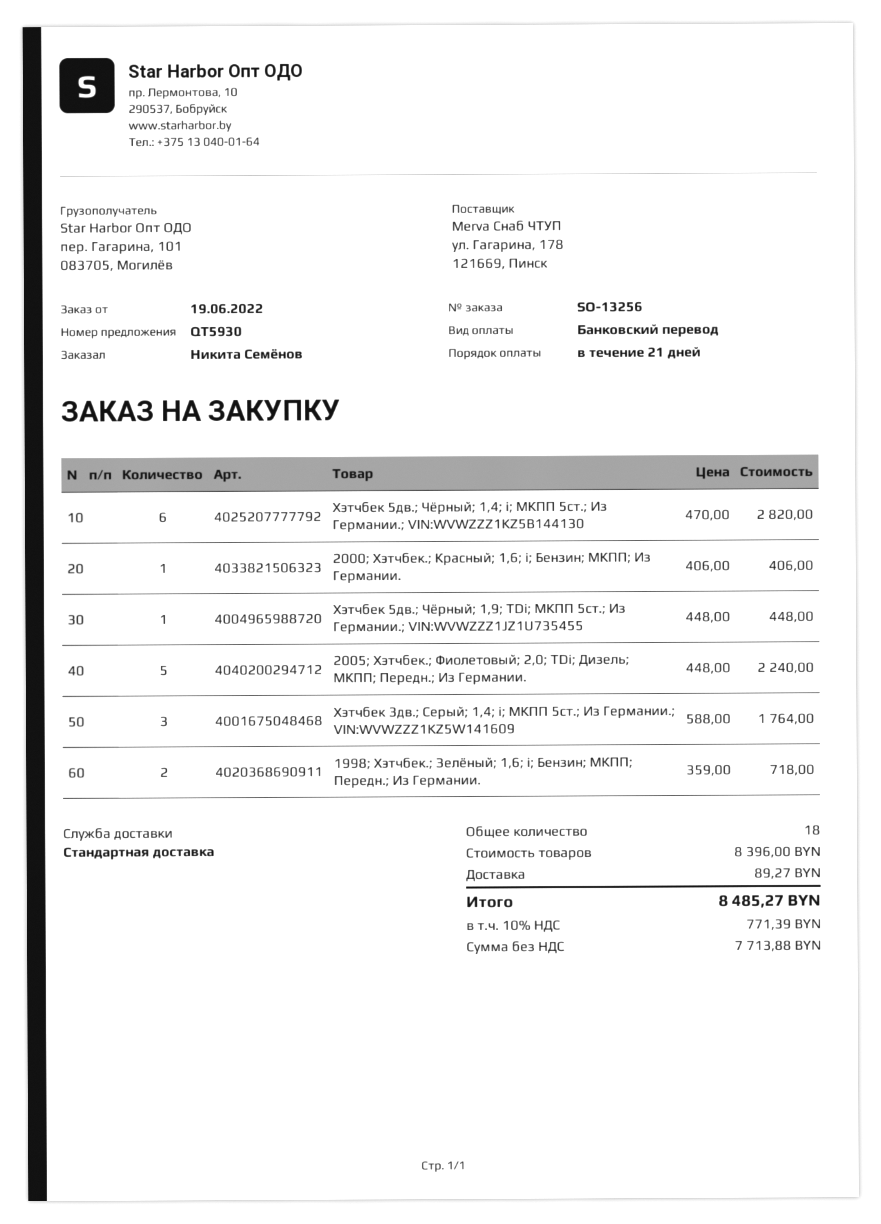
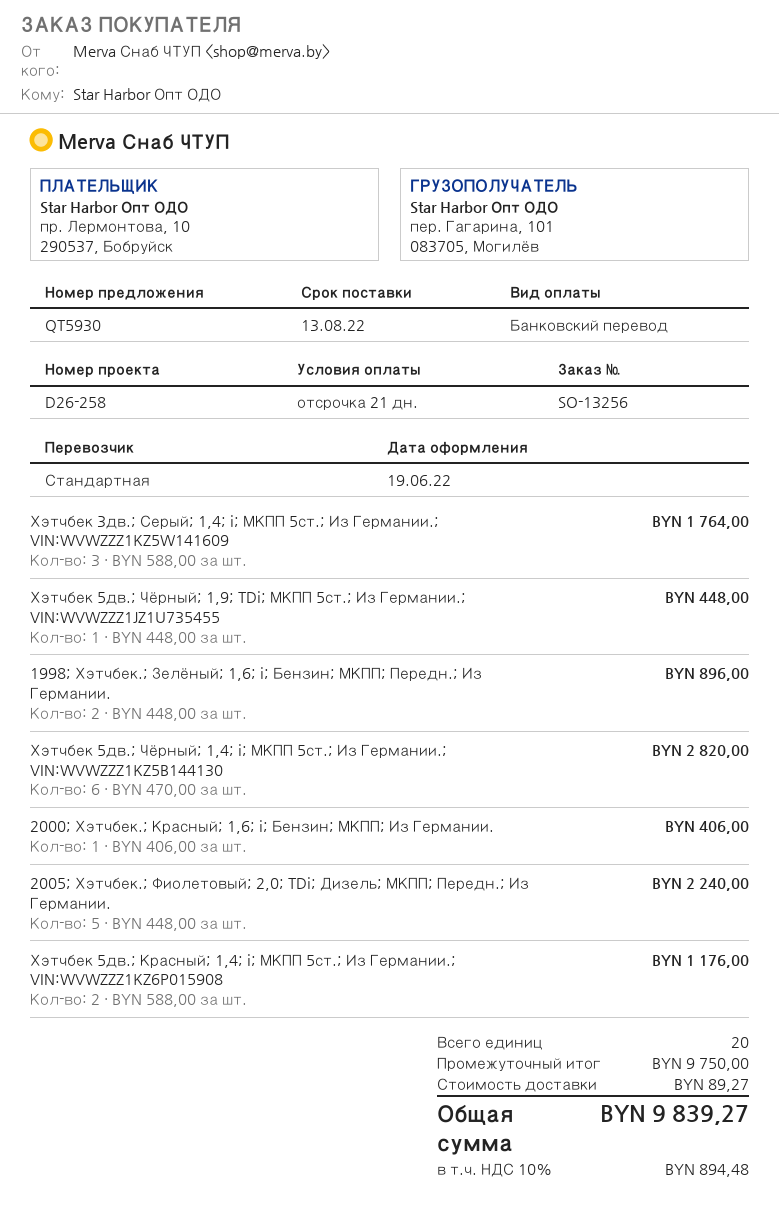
1998; Хэтчбек.; Зелёный; 1,6; i; Бензин; МКПП; Передн.; Из Германии.: 2 x 359.00 = 718.00 -> 2 x 448.00 = 896.00
Хэтчбек 5дв.; Красный; 1,4; i; МКПП 5ст.; Из Германии.; VIN:WVWZZZ1KZ6P015908: none -> 2 x 588.00 = 1176.00
total quantity: 18 -> 20
subtotal: 8396.00 -> 9750.00
tax: 10% = 771.39 -> 10% = 894.48
total: 8485.27 -> 9839.27

